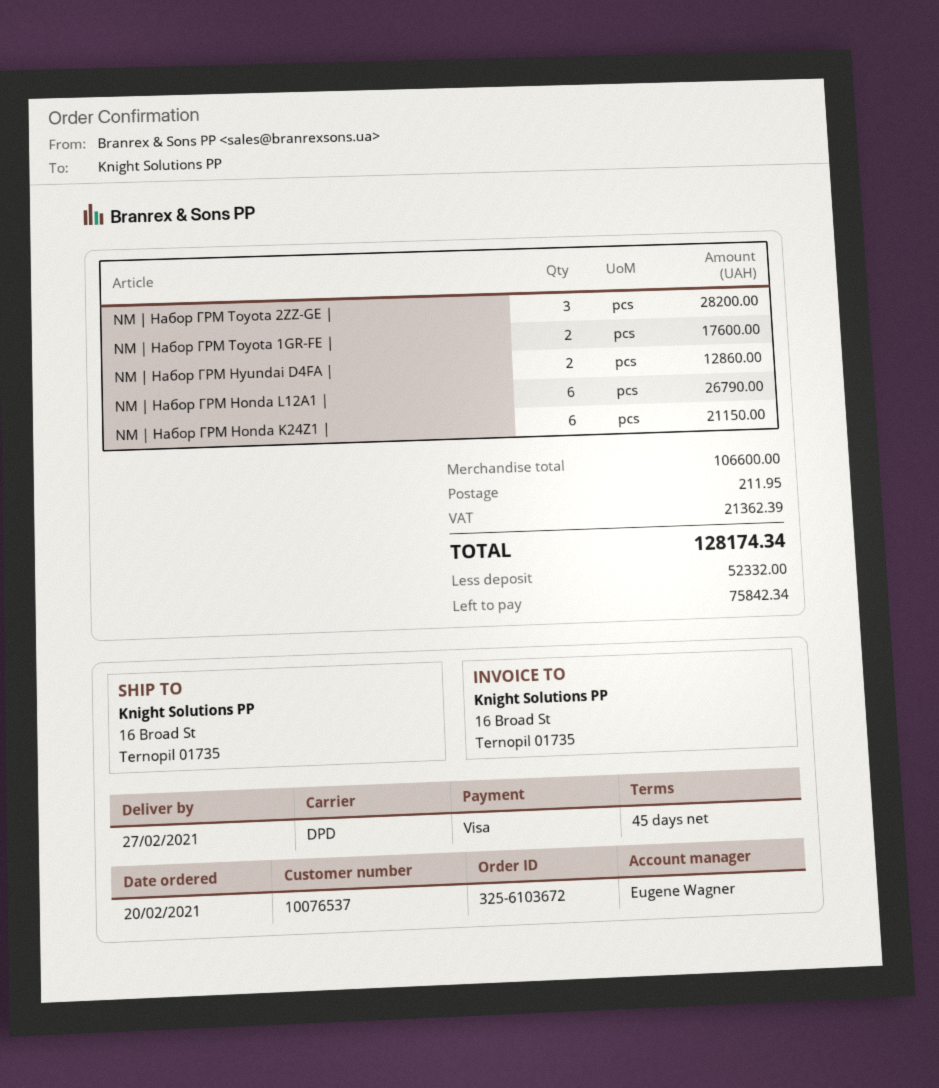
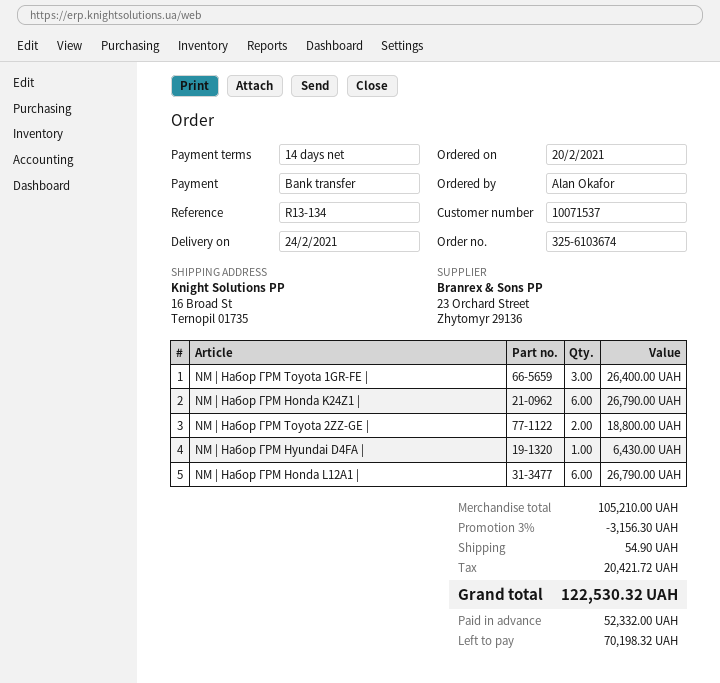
order number: 325-6103672 -> 325-6103674
delivery date: 2021-02-27 -> 2021-02-24
payment terms: 45 days -> 14 days
customer number: 10076537 -> 10071537
payment method: Visa -> bank transfer
NM | Набор ГРМ Toyota 2ZZ-GE |: 3 for 28200.00 -> 2 for 18800.00
NM | Набор ГРМ Toyota 1GR-FE |: 2 for 17600.00 -> 3 for 26400.00
NM | Набор ГРМ Hyundai D4FA |: 2 for 12860.00 -> 1 for 6430.00
NM | Набор ГРМ Honda K24Z1 |: 6 for 21150.00 -> 6 for 26790.00
subtotal: 106600.00 -> 105210.00
discount: none -> 3% = 3156.30
shipping: 211.95 -> 54.90
tax: 21362.39 -> 20421.72
total: 128174.34 -> 122530.32
balance: 75842.34 -> 70198.32

